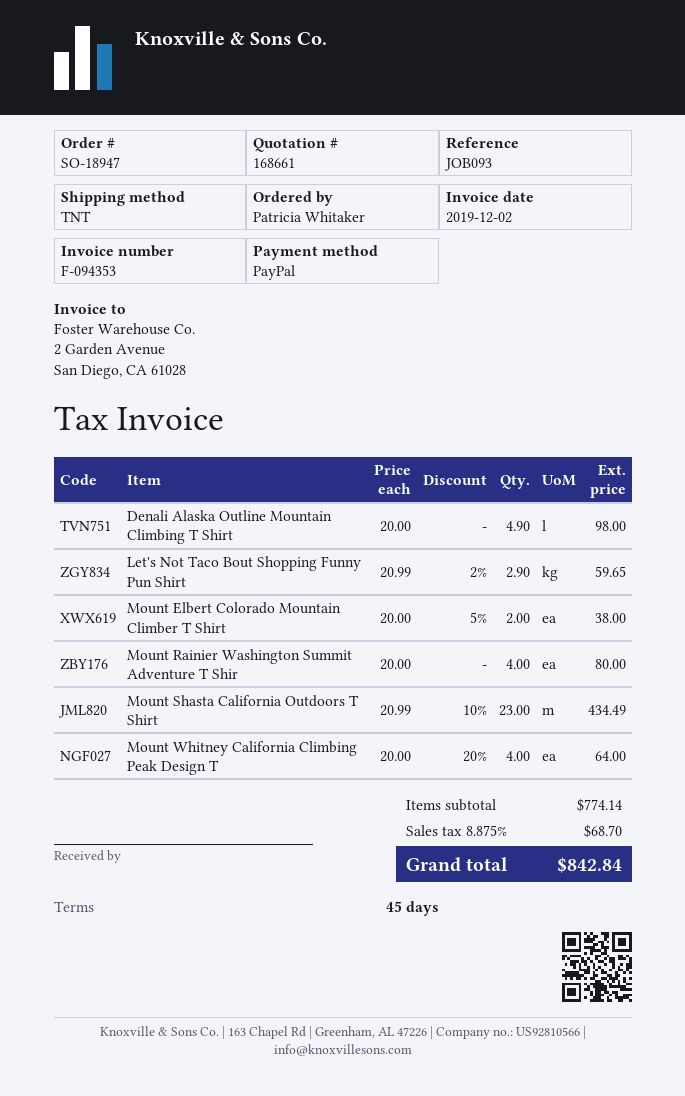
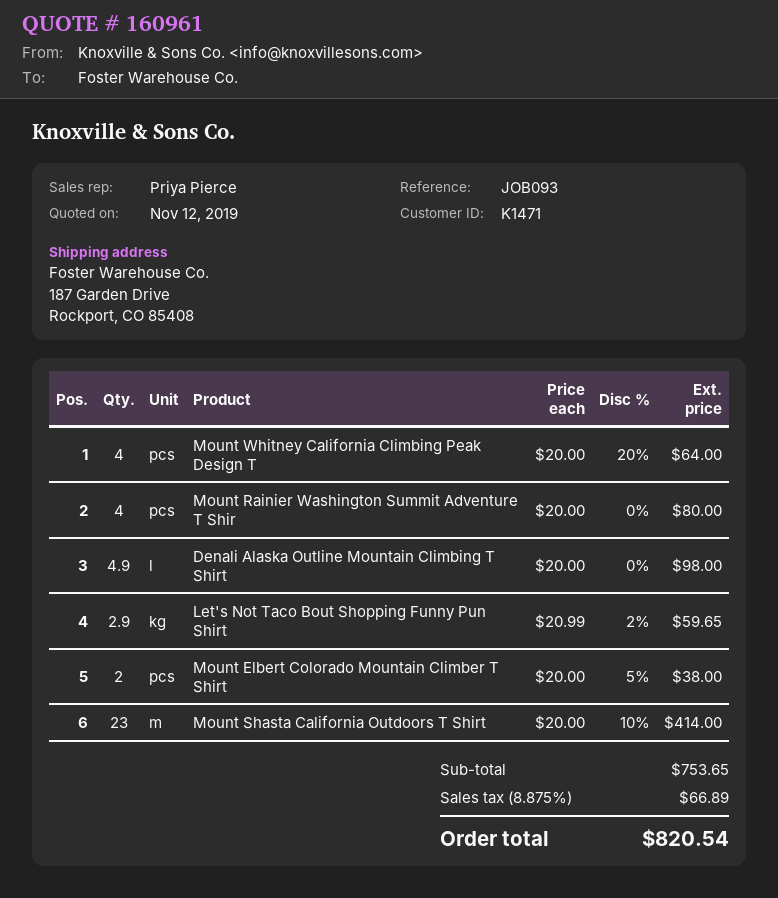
quote number: 168661 -> 160961
Mount Shasta California Outdoors T Shirt: 23 x 20.99 - 10% = 434.49 -> 23 x 20.00 - 10% = 414.00
subtotal: 774.14 -> 753.65
tax: 8.875% = 68.70 -> 8.875% = 66.89
total: 842.84 -> 820.54

